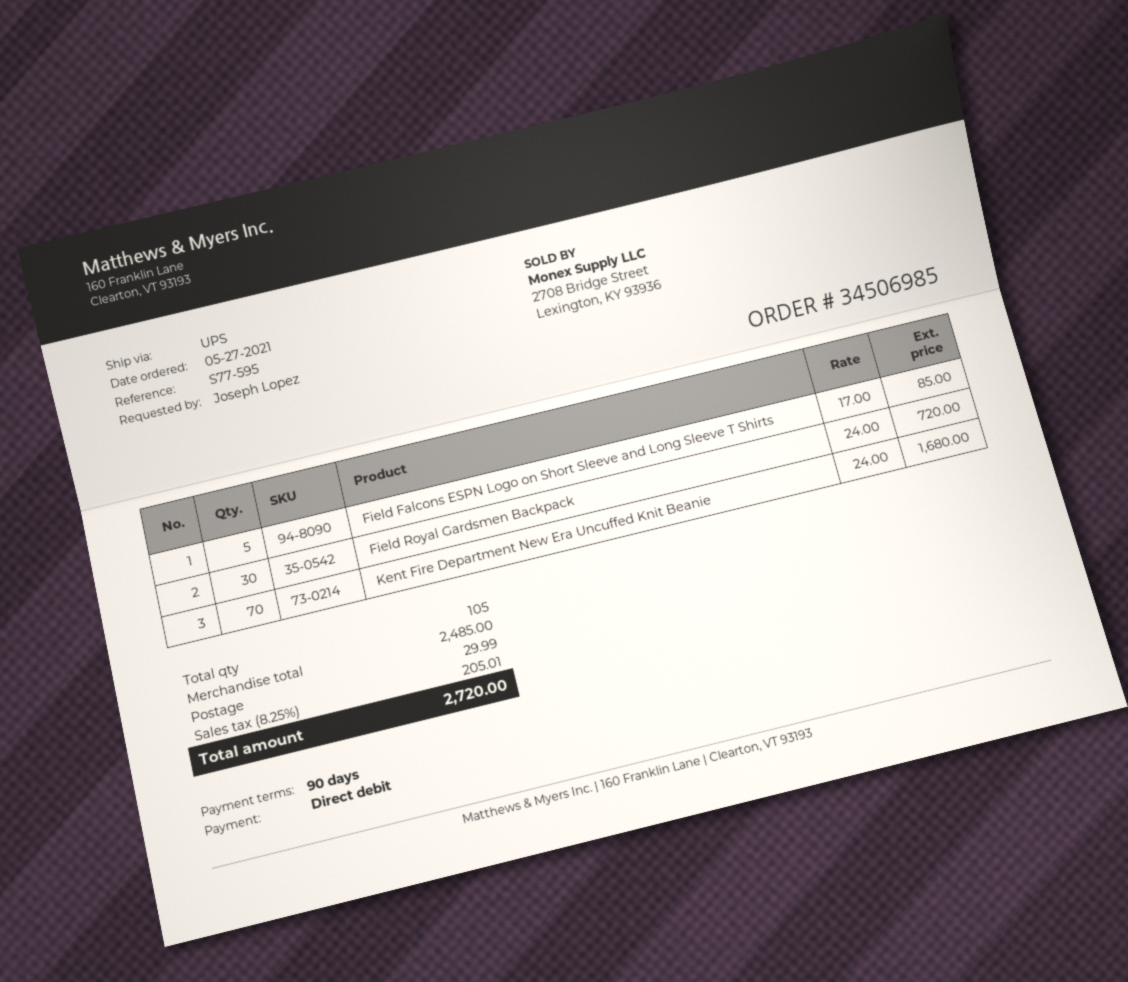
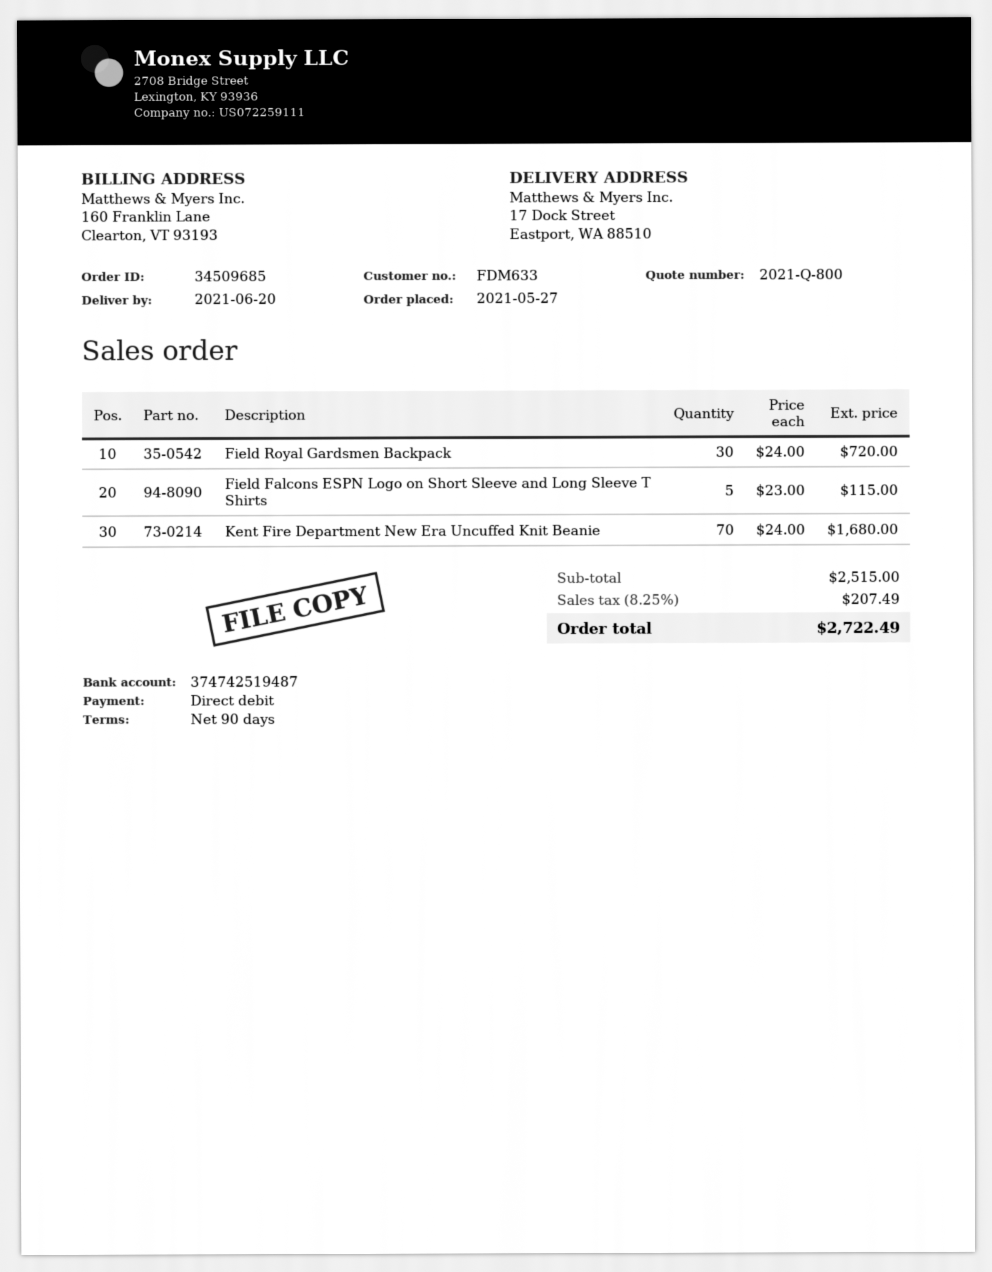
order number: 34506985 -> 34509685
Field Falcons ESPN Logo on Short Sleeve and Long Sleeve T Shirts: 5 x 17.00 = 85.00 -> 5 x 23.00 = 115.00
subtotal: 2485.00 -> 2515.00
shipping: 29.99 -> none
tax: 8.25% = 205.01 -> 8.25% = 207.49
total: 2720.00 -> 2722.49

